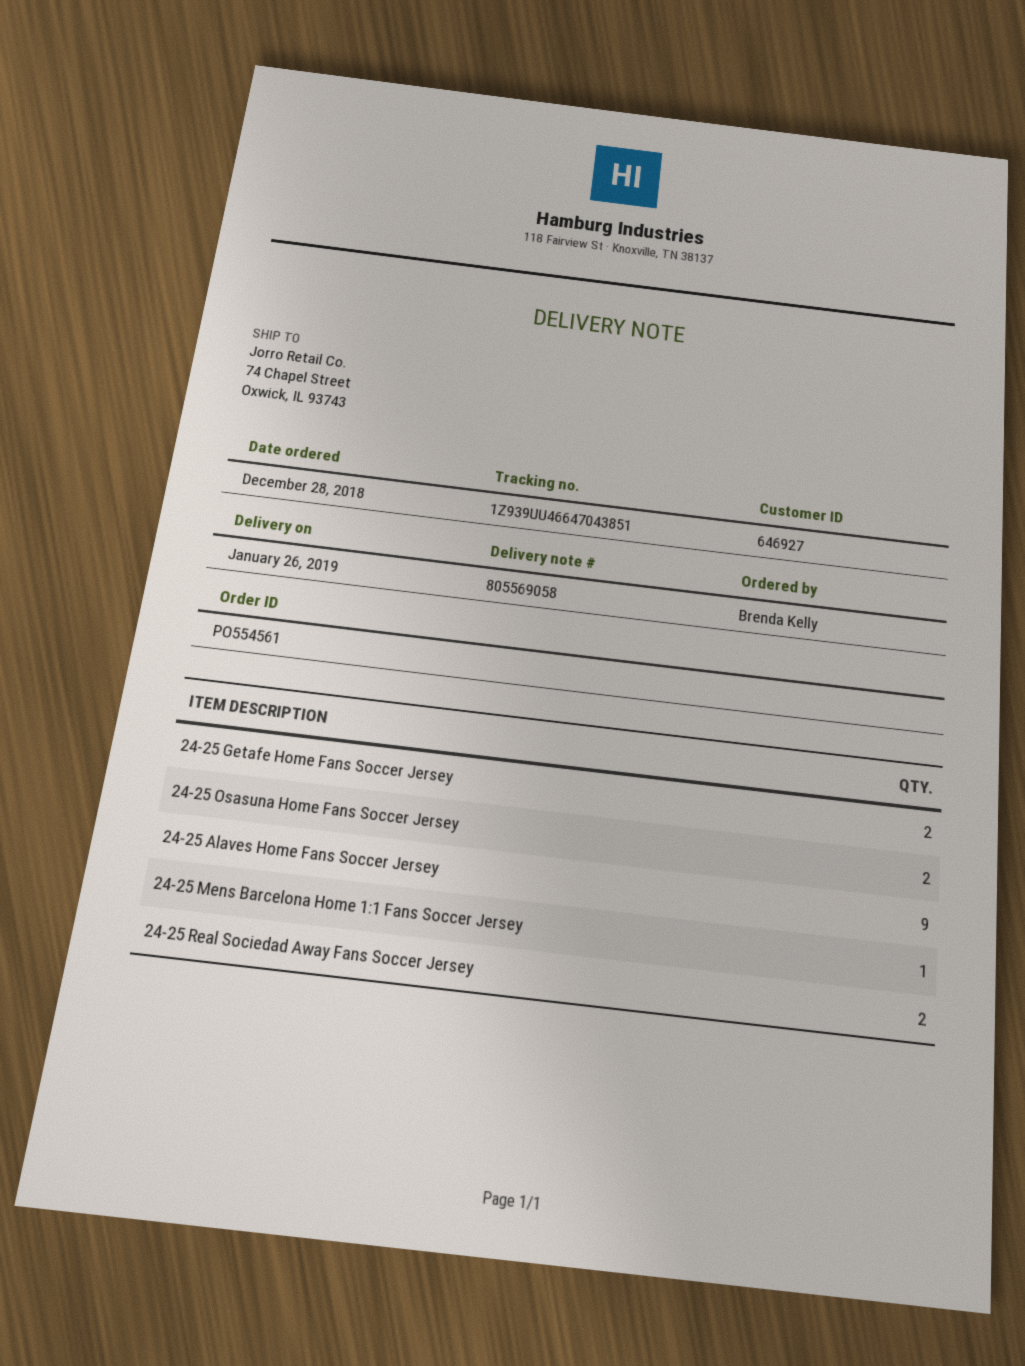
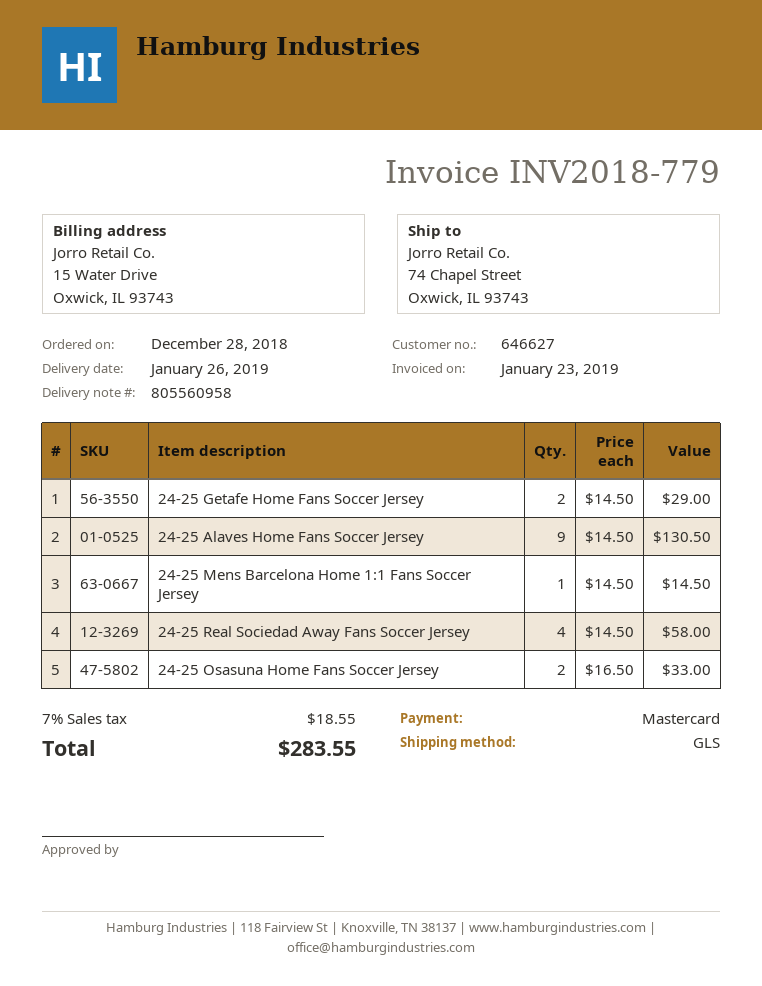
delivery note number: 805569058 -> 805560958
customer number: 646927 -> 646627
24-25 Real Sociedad Away Fans Soccer Jersey: 2 -> 4

